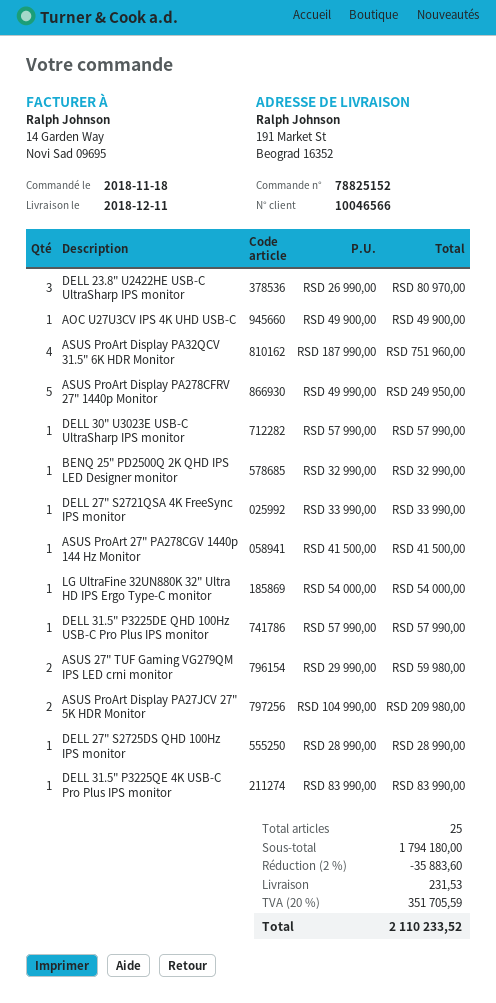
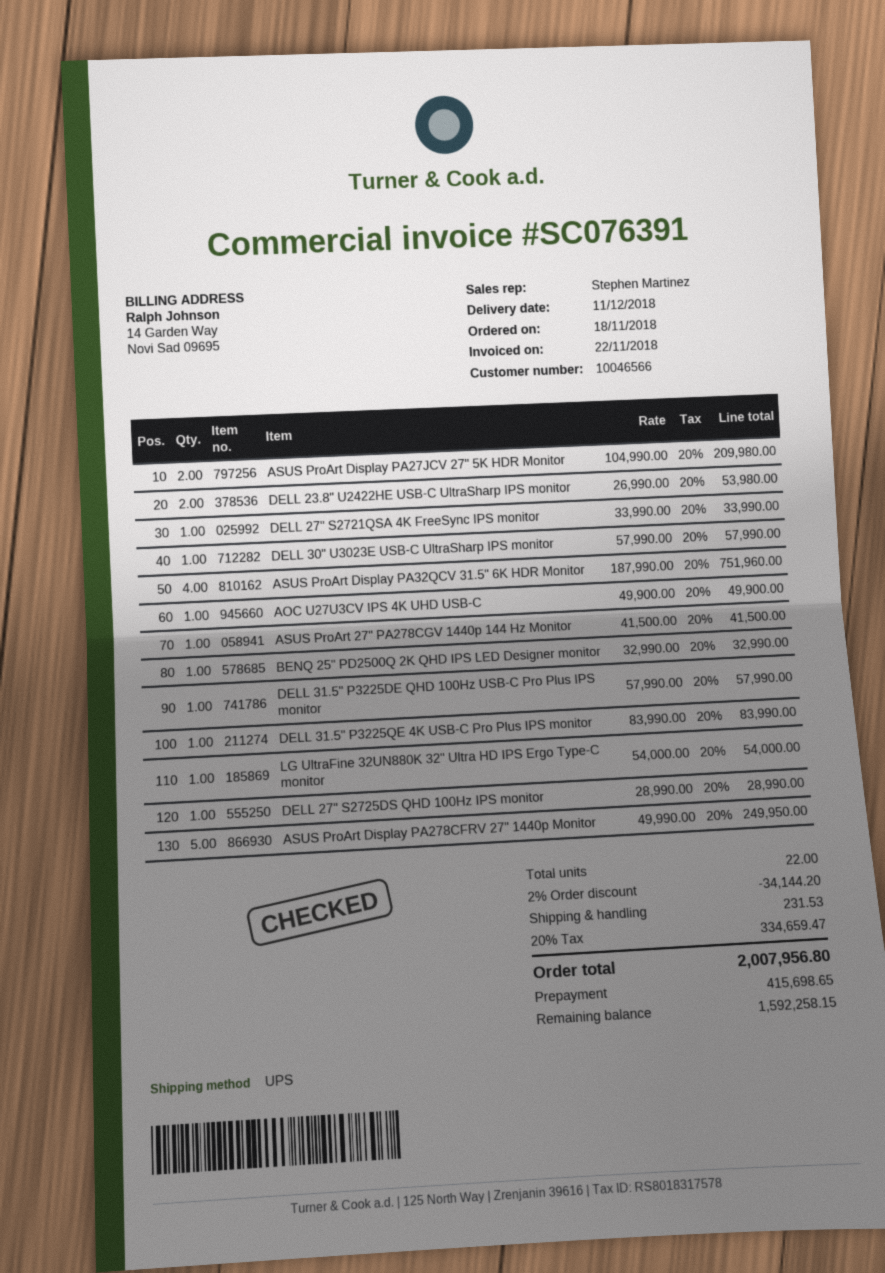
DELL 23.8" U2422HE USB-C UltraSharp IPS monitor: 3 x 26990.00 = 80970.00 -> 2 x 26990.00 = 53980.00
ASUS 27" TUF Gaming VG279QM IPS LED crni monitor: 2 x 29990.00 = 59980.00 -> none
total quantity: 25 -> 22
discount: 2% = 35883.60 -> 2% = 34144.20
tax: 20% = 351705.59 -> 20% = 334659.47
total: 2110233.52 -> 2007956.80

